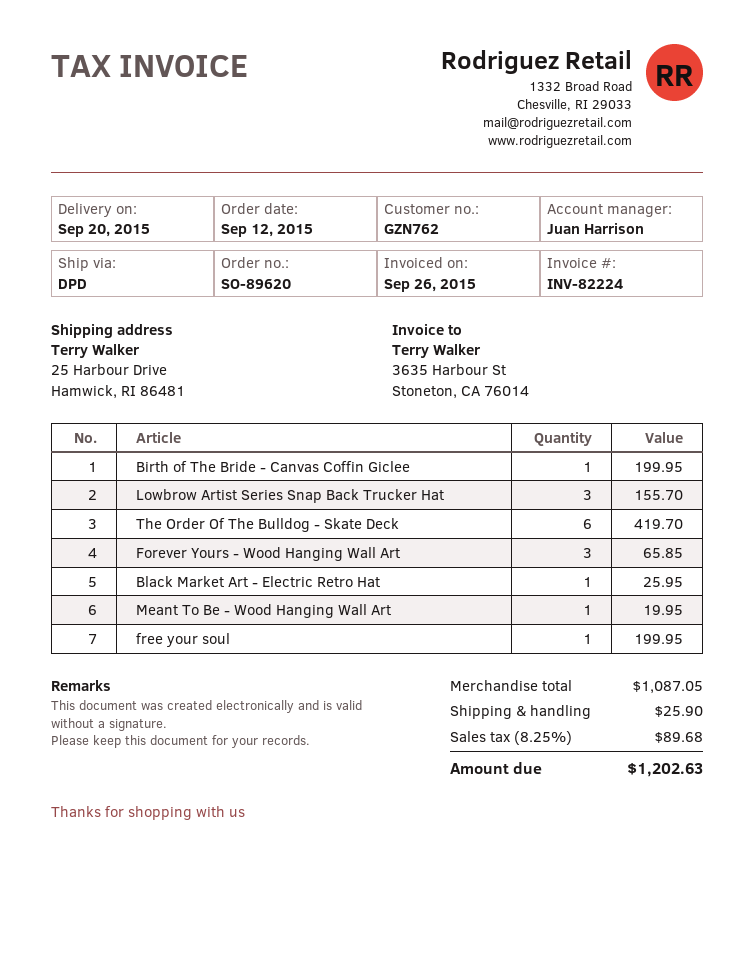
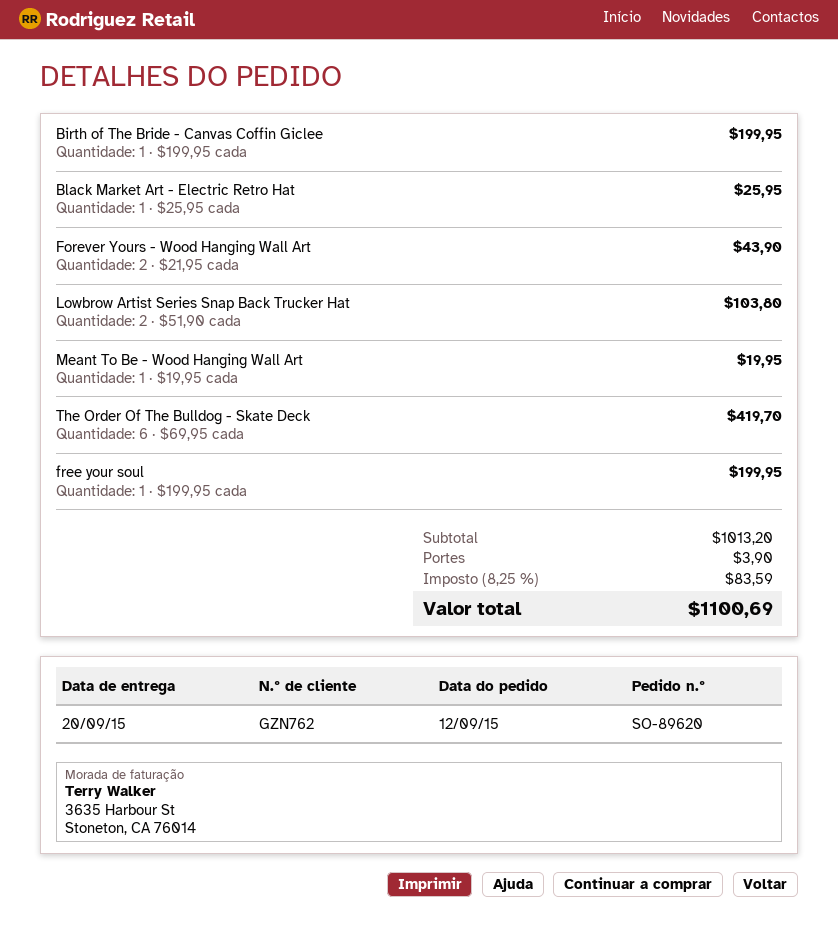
Lowbrow Artist Series Snap Back Trucker Hat: 3 for 155.70 -> 2 for 103.80
Forever Yours - Wood Hanging Wall Art: 3 for 65.85 -> 2 for 43.90
subtotal: 1087.05 -> 1013.20
shipping: 25.90 -> 3.90
tax: 8.25% = 89.68 -> 8.25% = 83.59
total: 1202.63 -> 1100.69

